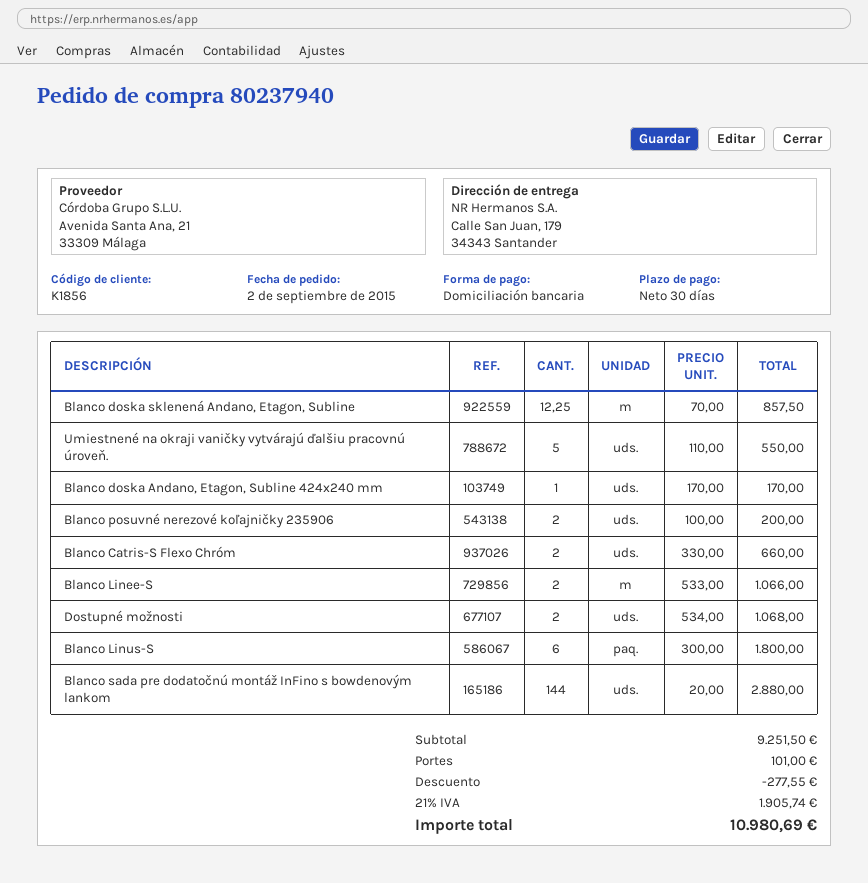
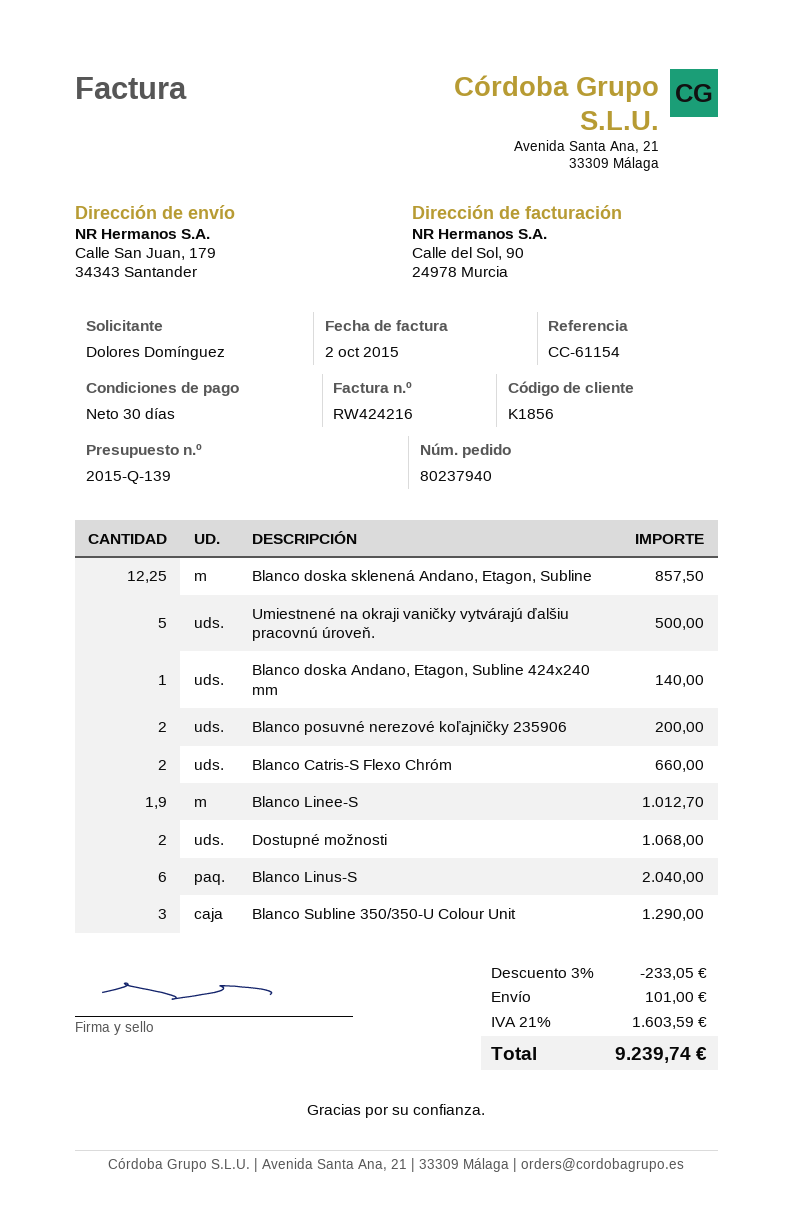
Umiestnené na okraji vaničky vytvárajú ďalšiu pracovnú úroveň.: 5 for 550.00 -> 5 for 500.00
Blanco doska Andano, Etagon, Subline 424x240 mm: 1 for 170.00 -> 1 for 140.00
Blanco Linee-S: 2 for 1066.00 -> 1.9 for 1012.70
Blanco Linus-S: 6 for 1800.00 -> 6 for 2040.00
Blanco sada pre dodatočnú montáž InFino s bowdenovým lankom: 144 for 2880.00 -> none
Blanco Subline 350/350-U Colour Unit: none -> 3 for 1290.00
discount: 277.55 -> 233.05
tax: 21% = 1905.74 -> 21% = 1603.59
total: 10980.69 -> 9239.74

